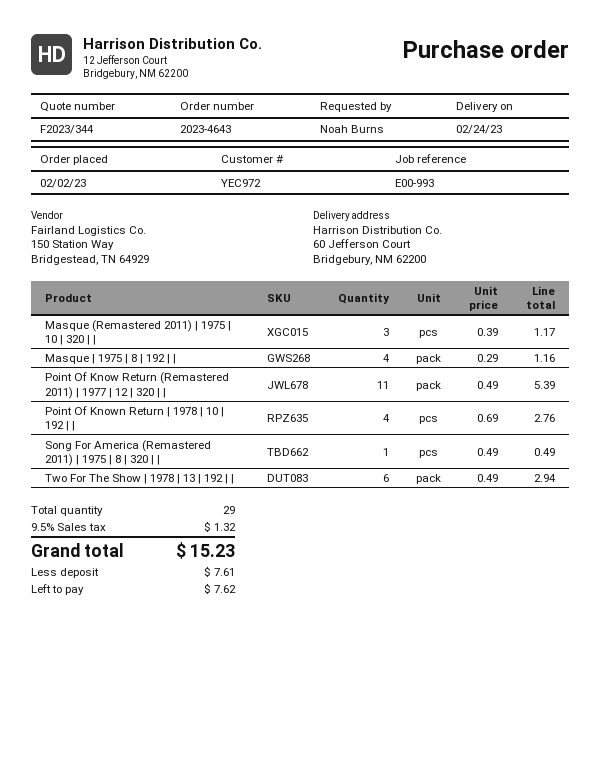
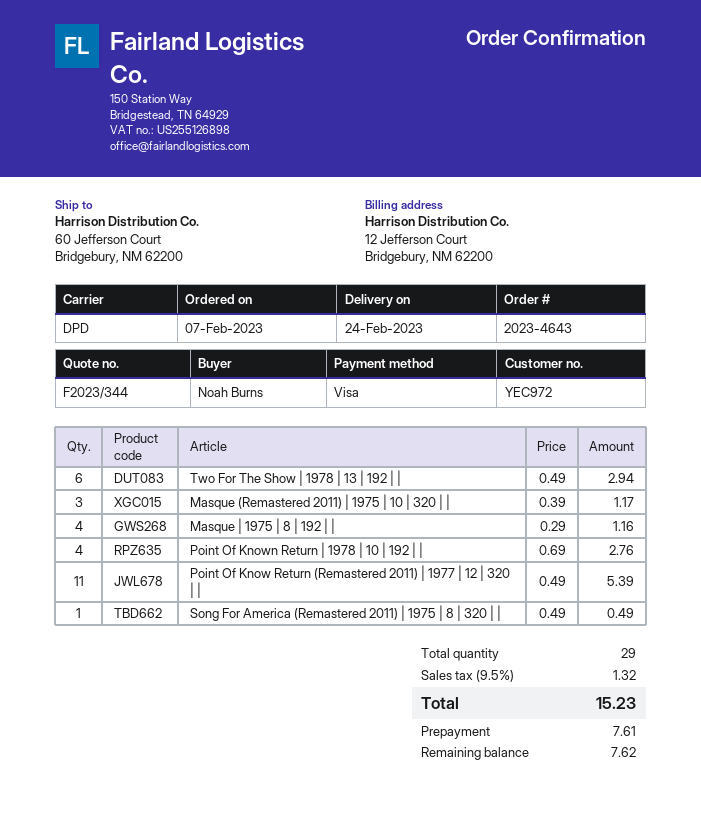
order date: 2023-02-02 -> 2023-02-07

